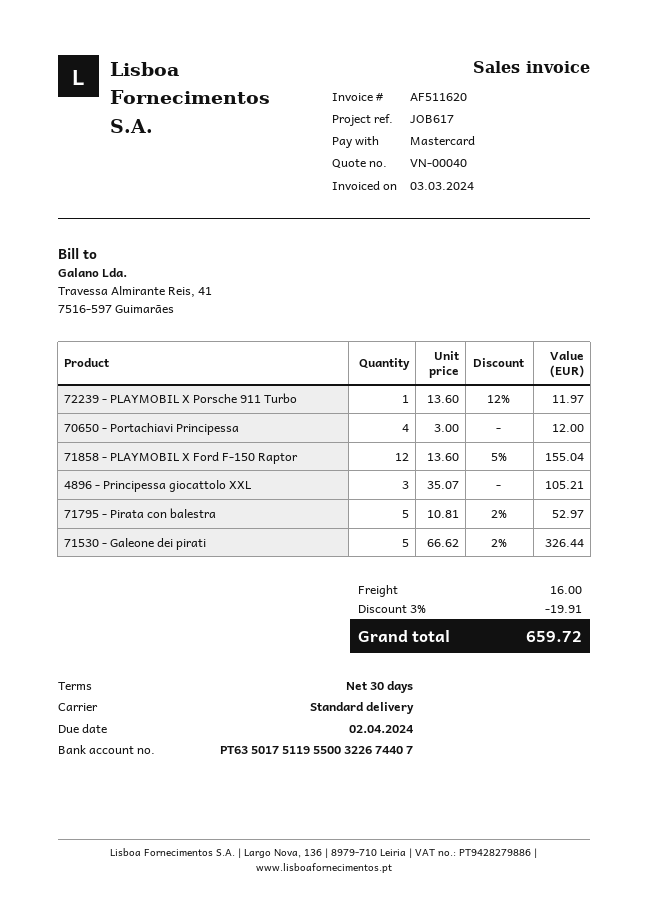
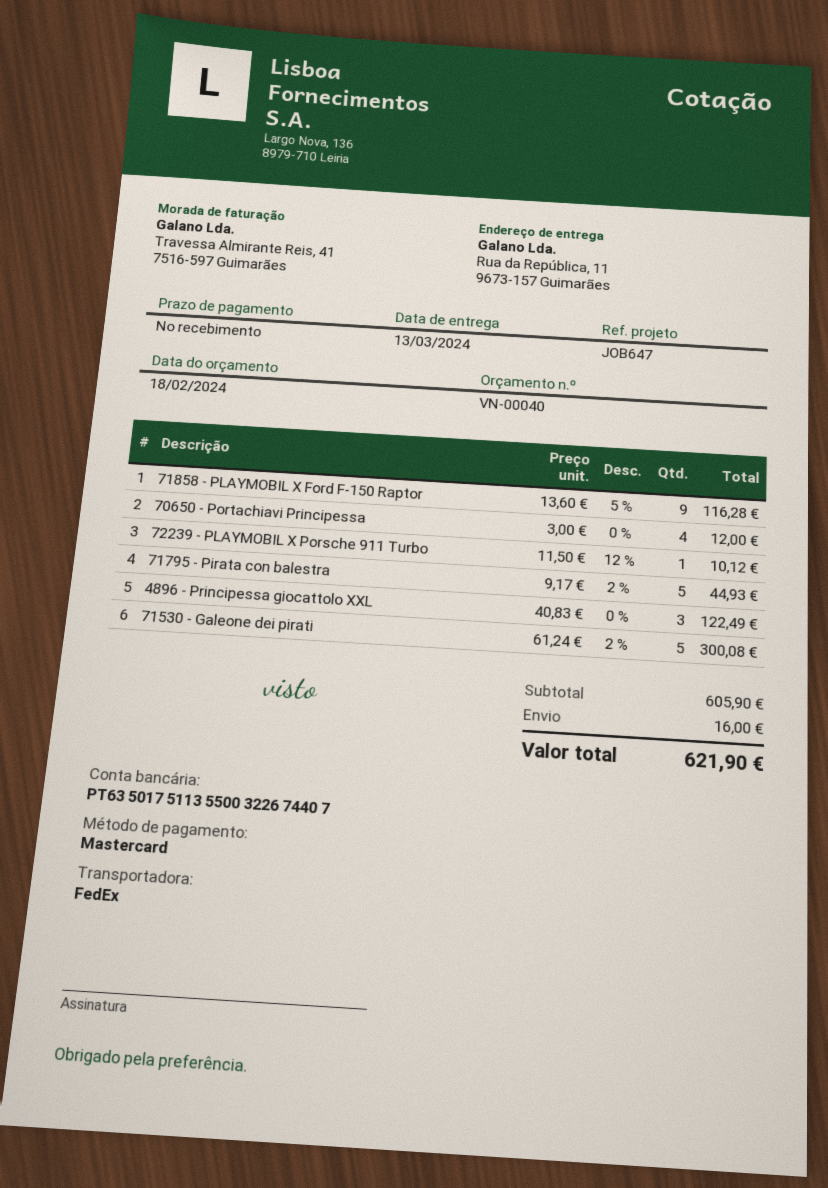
payment terms: 30 days -> on receipt
reference: JOB617 -> JOB647
bank account: PT63501751195500322674407 -> PT63501751135500322674407
shipping method: standard -> FedEx
72239 - PLAYMOBIL X Porsche 911 Turbo: 1 x 13.60 - 12% = 11.97 -> 1 x 11.50 - 12% = 10.12
71858 - PLAYMOBIL X Ford F-150 Raptor: 12 x 13.60 - 5% = 155.04 -> 9 x 13.60 - 5% = 116.28
4896 - Principessa giocattolo XXL: 3 x 35.07 = 105.21 -> 3 x 40.83 = 122.49
71795 - Pirata con balestra: 5 x 10.81 - 2% = 52.97 -> 5 x 9.17 - 2% = 44.93
71530 - Galeone dei pirati: 5 x 66.62 - 2% = 326.44 -> 5 x 61.24 - 2% = 300.08
discount: 3% = 19.91 -> none
total: 659.72 -> 621.90

